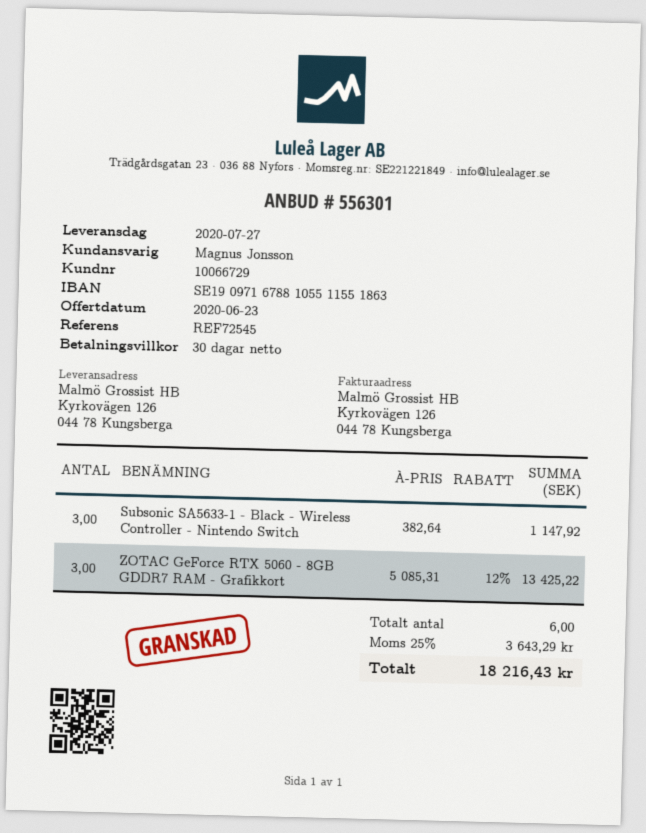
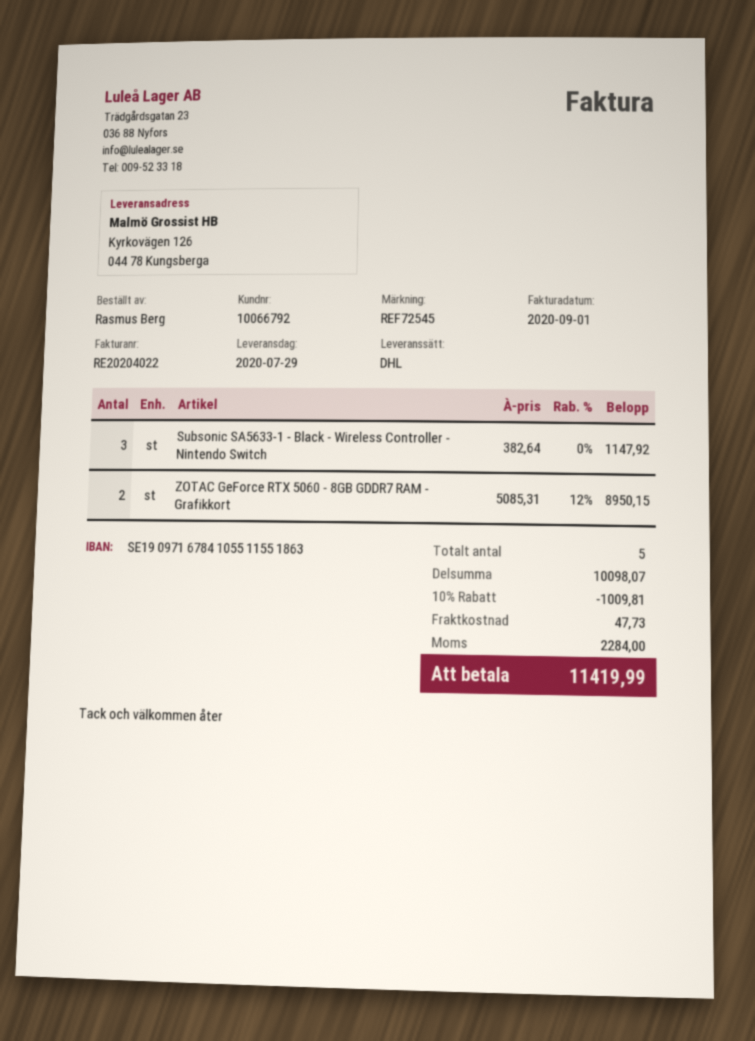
delivery date: 2020-07-27 -> 2020-07-29
customer number: 10066729 -> 10066792
bank account: SE1909716788105511551863 -> SE1909716784105511551863
ZOTAC GeForce RTX 5060 - 8GB GDDR7 RAM - Grafikkort: 3 x 5085.31 - 12% = 13425.22 -> 2 x 5085.31 - 12% = 8950.15
total quantity: 6 -> 5
discount: none -> 10% = 1009.81
shipping: none -> 47.73
tax: 3643.29 -> 2284.00
total: 18216.43 -> 11419.99

